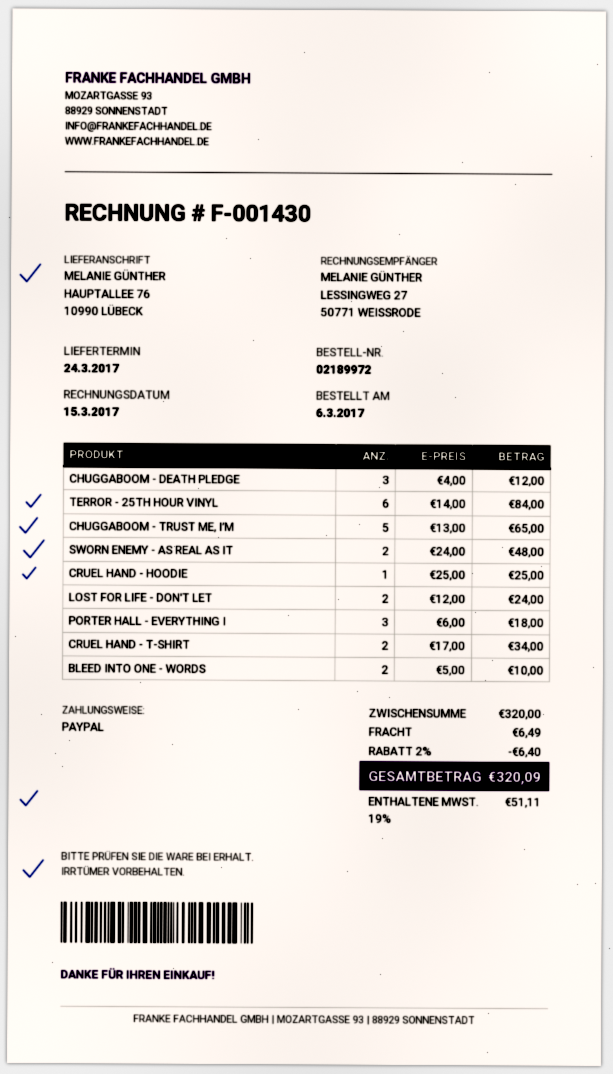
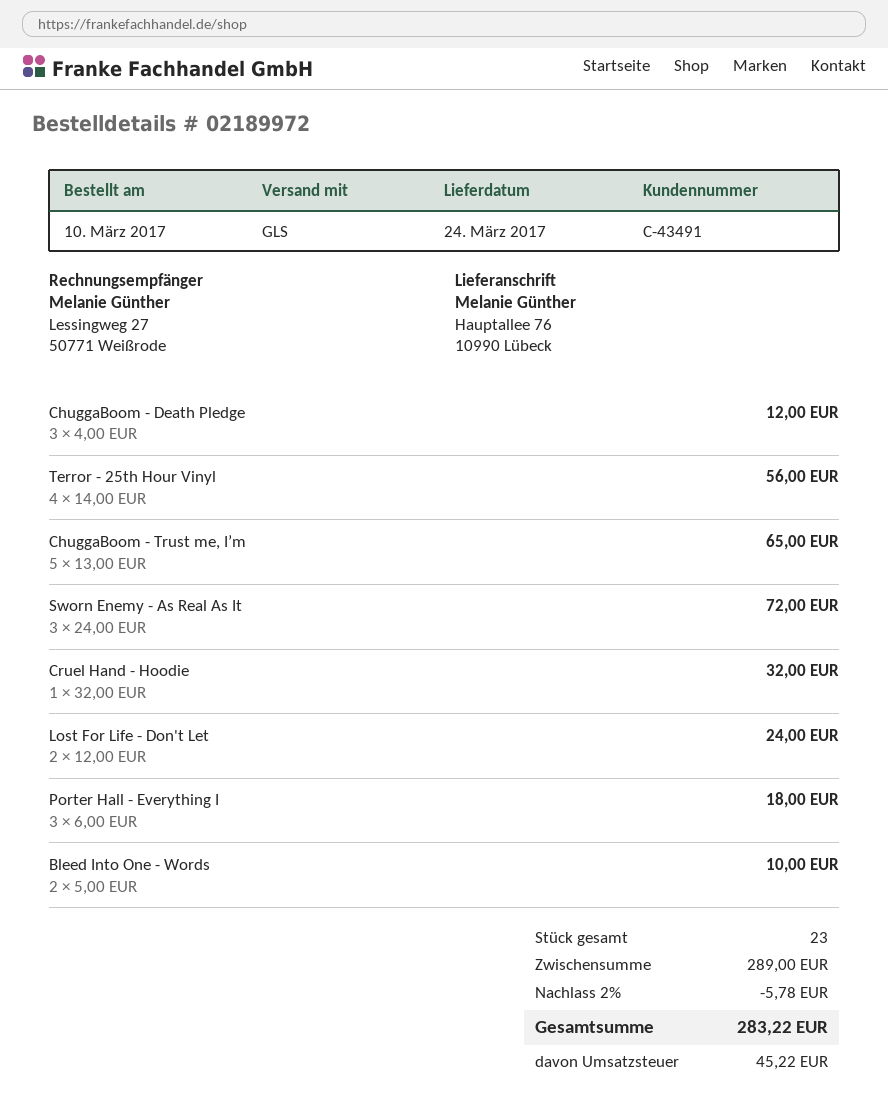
order date: 2017-03-06 -> 2017-03-10
TERROR - 25TH HOUR VINYL: 6 x 14.00 = 84.00 -> 4 x 14.00 = 56.00
SWORN ENEMY - AS REAL AS IT: 2 x 24.00 = 48.00 -> 3 x 24.00 = 72.00
CRUEL HAND - HOODIE: 1 x 25.00 = 25.00 -> 1 x 32.00 = 32.00
CRUEL HAND - T-SHIRT: 2 x 17.00 = 34.00 -> none
subtotal: 320.00 -> 289.00
discount: 2% = 6.40 -> 2% = 5.78
shipping: 6.49 -> none
tax: 51.11 -> 45.22
total: 320.09 -> 283.22

